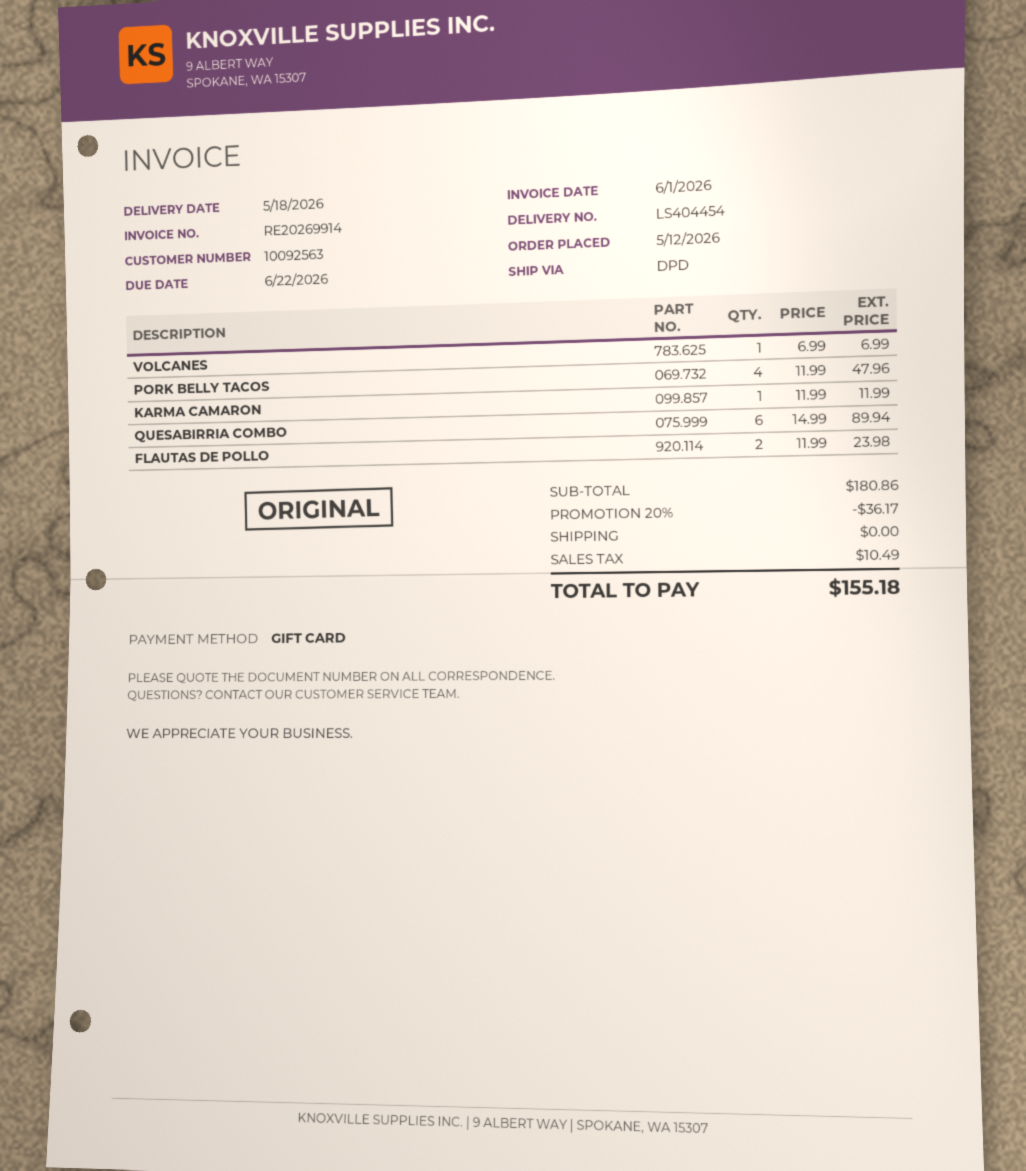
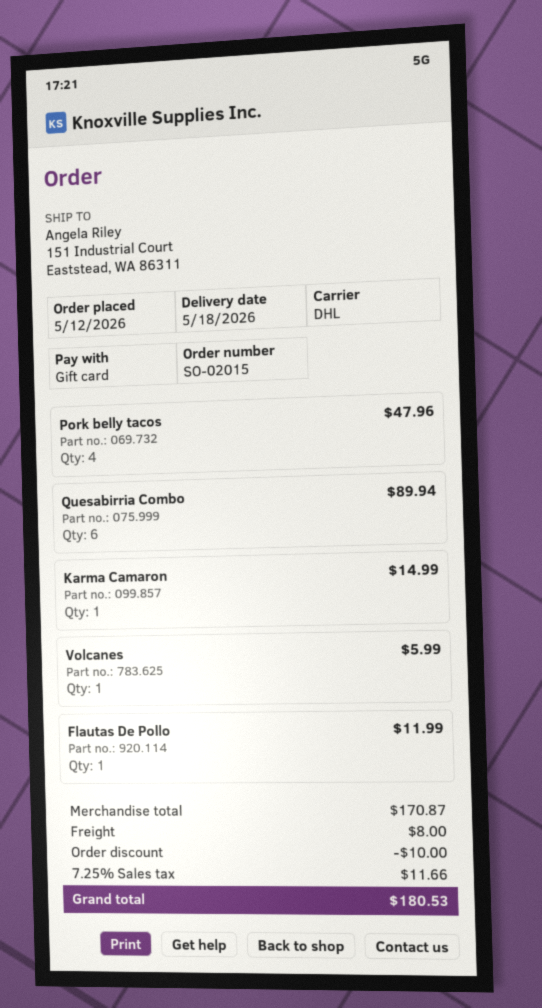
shipping method: DPD -> DHL
VOLCANES: 1 for 6.99 -> 1 for 5.99
KARMA CAMARON: 1 for 11.99 -> 1 for 14.99
FLAUTAS DE POLLO: 2 for 23.98 -> 1 for 11.99
subtotal: 180.86 -> 170.87
discount: 36.17 -> 10.00
shipping: 0.00 -> 8.00
tax: 10.49 -> 11.66
total: 155.18 -> 180.53

